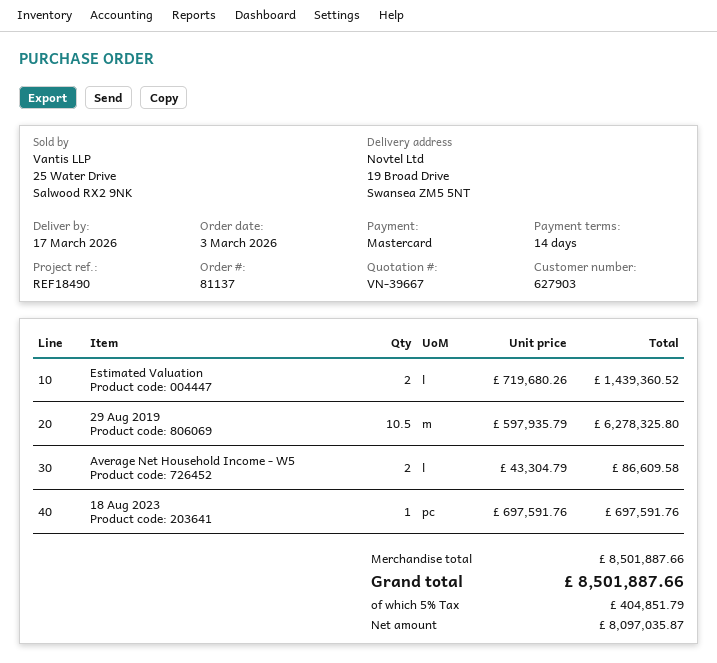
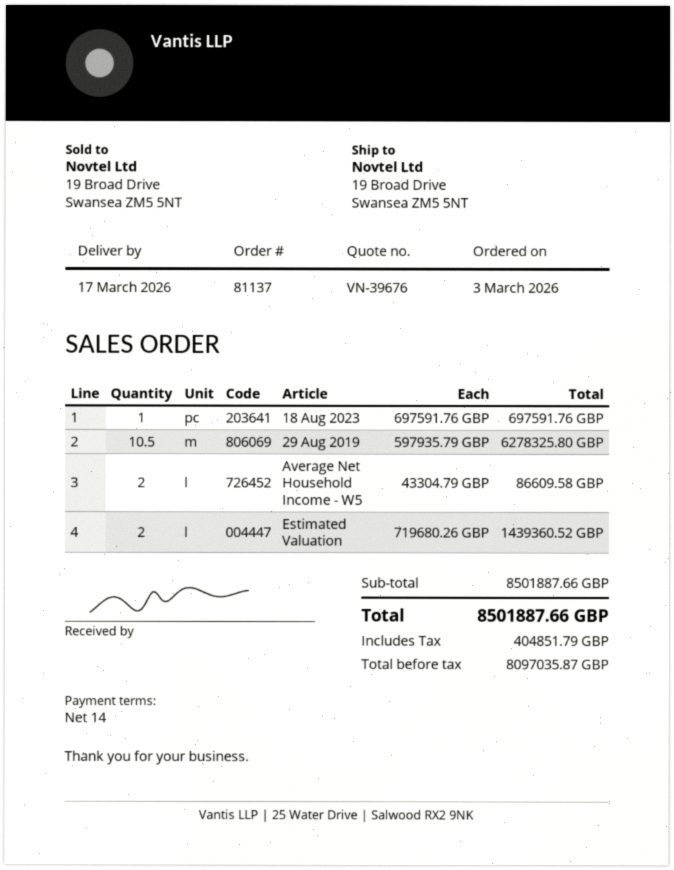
quote number: VN-39667 -> VN-39676

